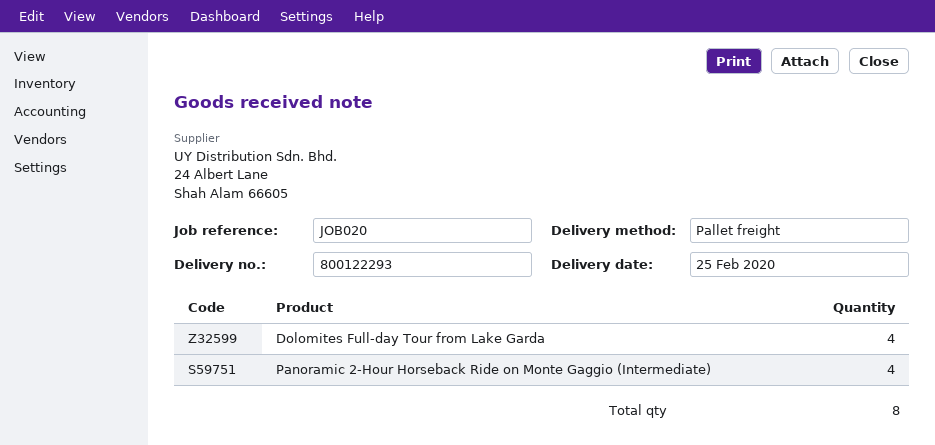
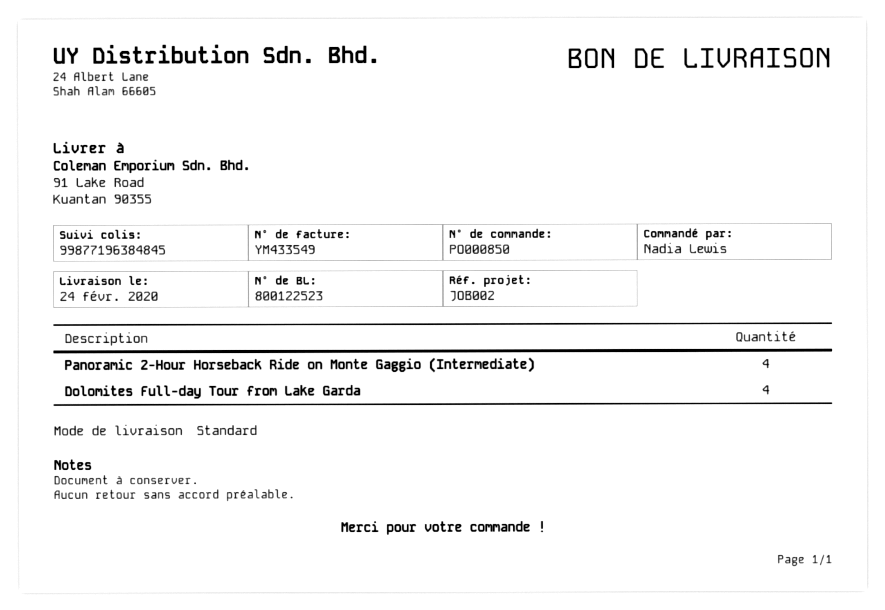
delivery note number: 800122293 -> 800122523
delivery date: 2020-02-25 -> 2020-02-24
reference: JOB020 -> JOB002
shipping method: pallet freight -> standard

